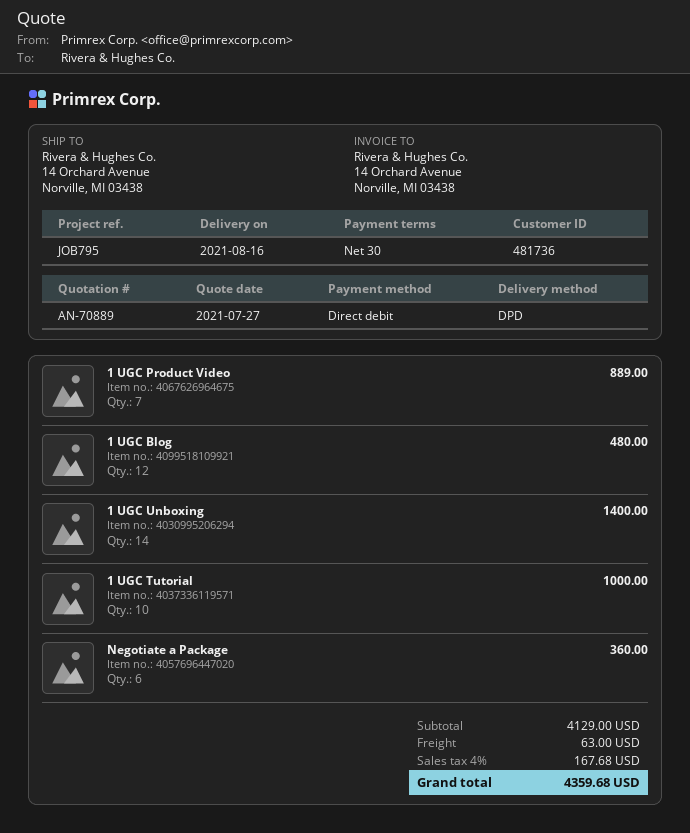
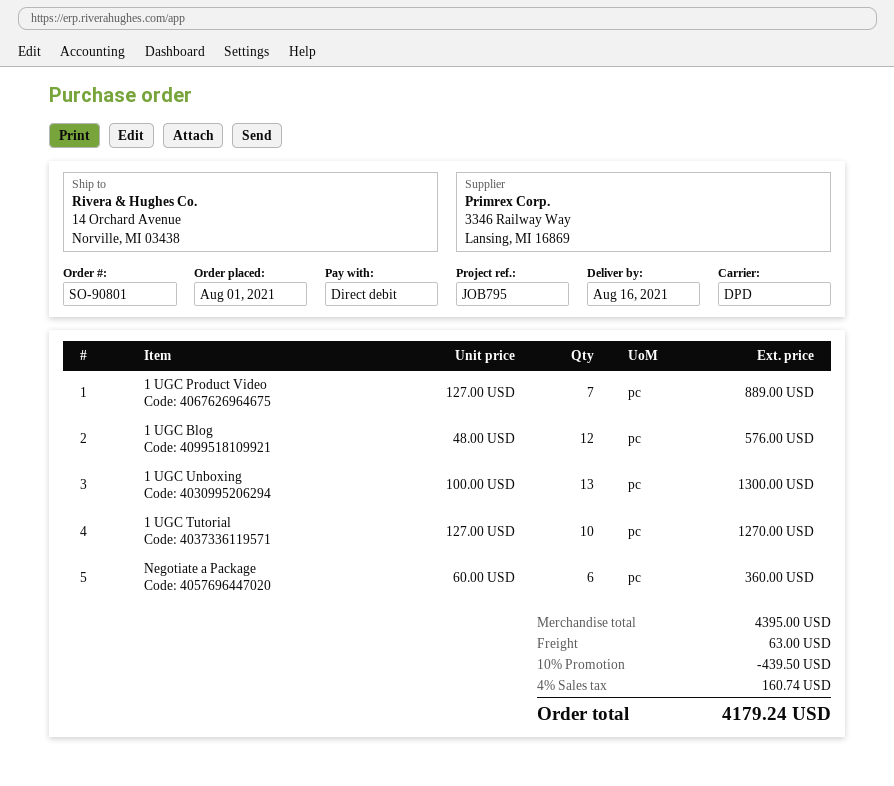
1 UGC Blog: 12 for 480.00 -> 12 for 576.00
1 UGC Unboxing: 14 for 1400.00 -> 13 for 1300.00
1 UGC Tutorial: 10 for 1000.00 -> 10 for 1270.00
subtotal: 4129.00 -> 4395.00
discount: none -> 10% = 439.50
tax: 4% = 167.68 -> 4% = 160.74
total: 4359.68 -> 4179.24

